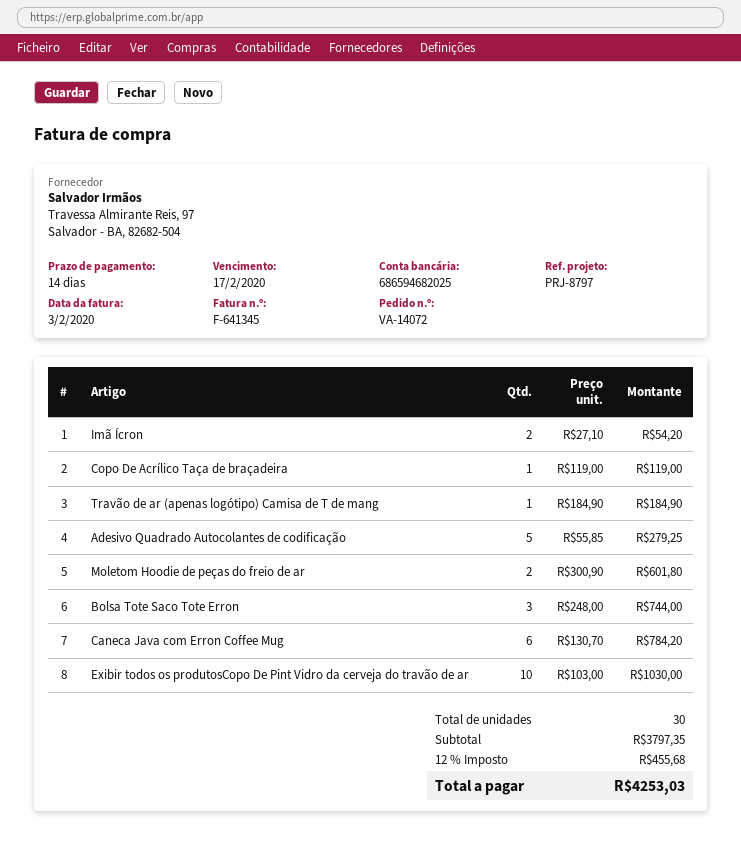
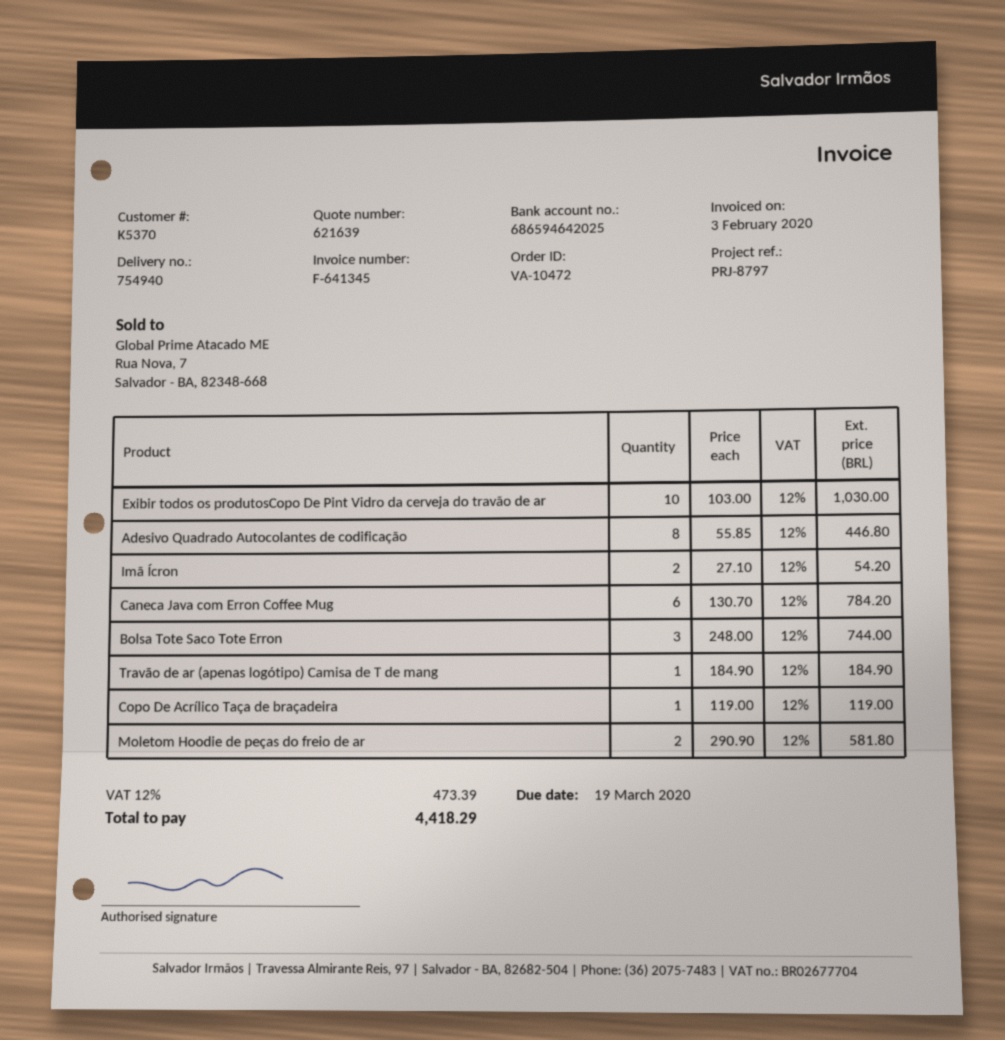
order number: VA-14072 -> VA-10472
due date: 2020-02-17 -> 2020-03-19
bank account: 686594682025 -> 686594642025
Adesivo Quadrado Autocolantes de codificação: 5 x 55.85 = 279.25 -> 8 x 55.85 = 446.80
Moletom Hoodie de peças do freio de ar: 2 x 300.90 = 601.80 -> 2 x 290.90 = 581.80
tax: 12% = 455.68 -> 12% = 473.39
total: 4253.03 -> 4418.29

